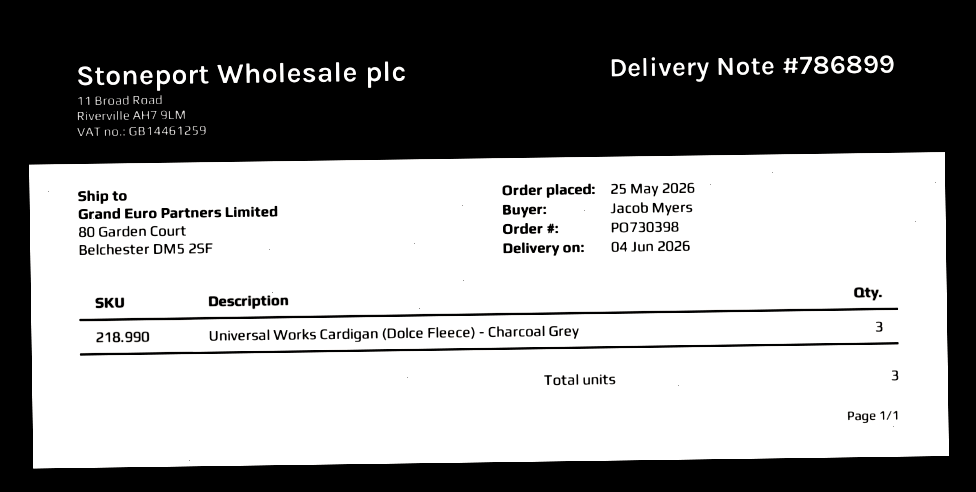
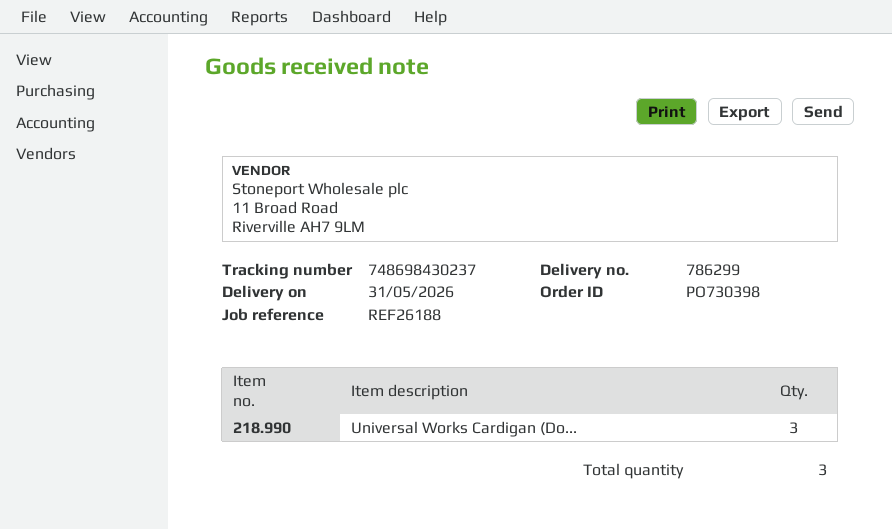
delivery note number: 786899 -> 786299
delivery date: 2026-06-04 -> 2026-05-31

